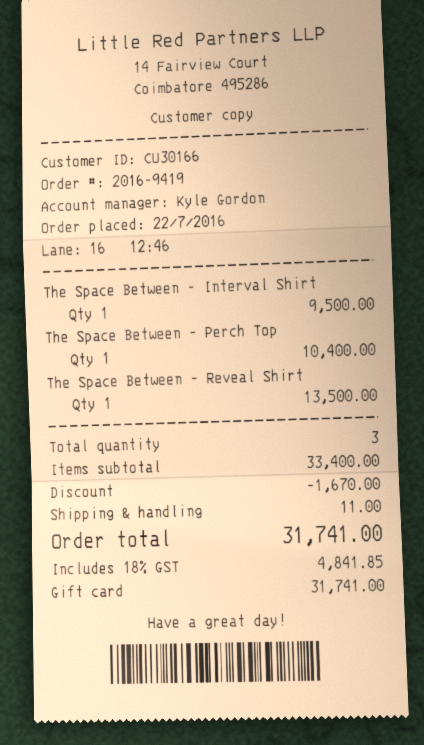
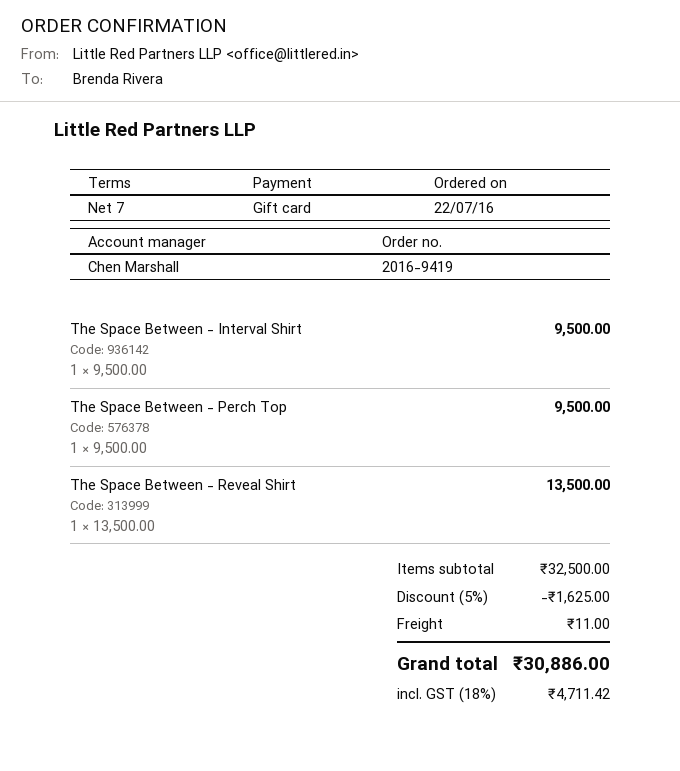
sales rep: Kyle Gordon -> Chen Marshall
The Space Between - Perch Top: 1 for 10400.00 -> 1 for 9500.00
subtotal: 33400.00 -> 32500.00
discount: 1670.00 -> 1625.00
tax: 18% = 4841.85 -> 18% = 4711.42
total: 31741.00 -> 30886.00

